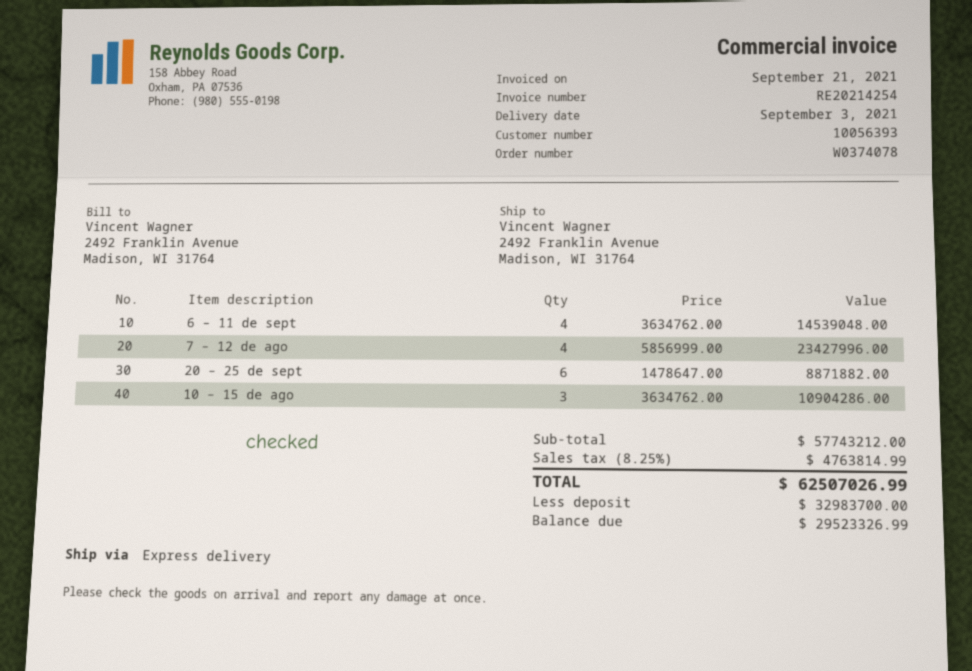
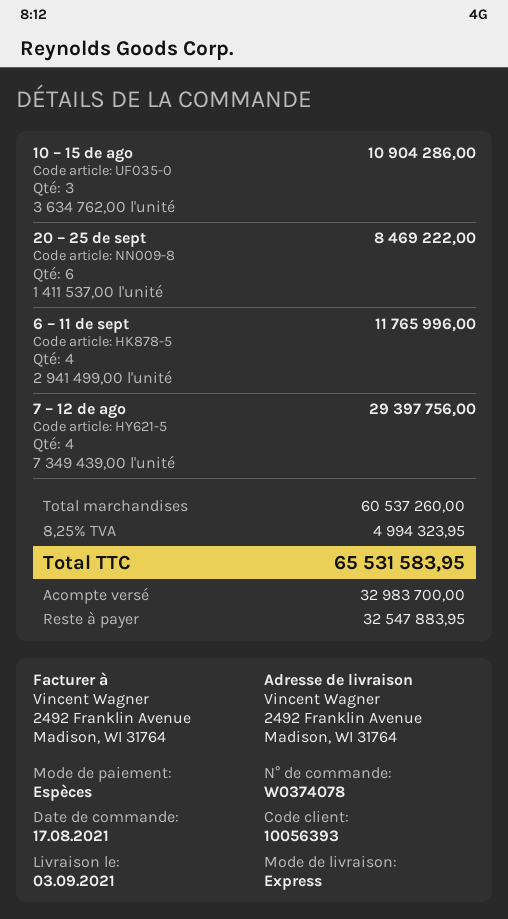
6 – 11 de sept: 4 x 3634762.00 = 14539048.00 -> 4 x 2941499.00 = 11765996.00
7 – 12 de ago: 4 x 5856999.00 = 23427996.00 -> 4 x 7349439.00 = 29397756.00
20 – 25 de sept: 6 x 1478647.00 = 8871882.00 -> 6 x 1411537.00 = 8469222.00
subtotal: 57743212.00 -> 60537260.00
tax: 8.25% = 4763814.99 -> 8.25% = 4994323.95
total: 62507026.99 -> 65531583.95
balance: 29523326.99 -> 32547883.95

